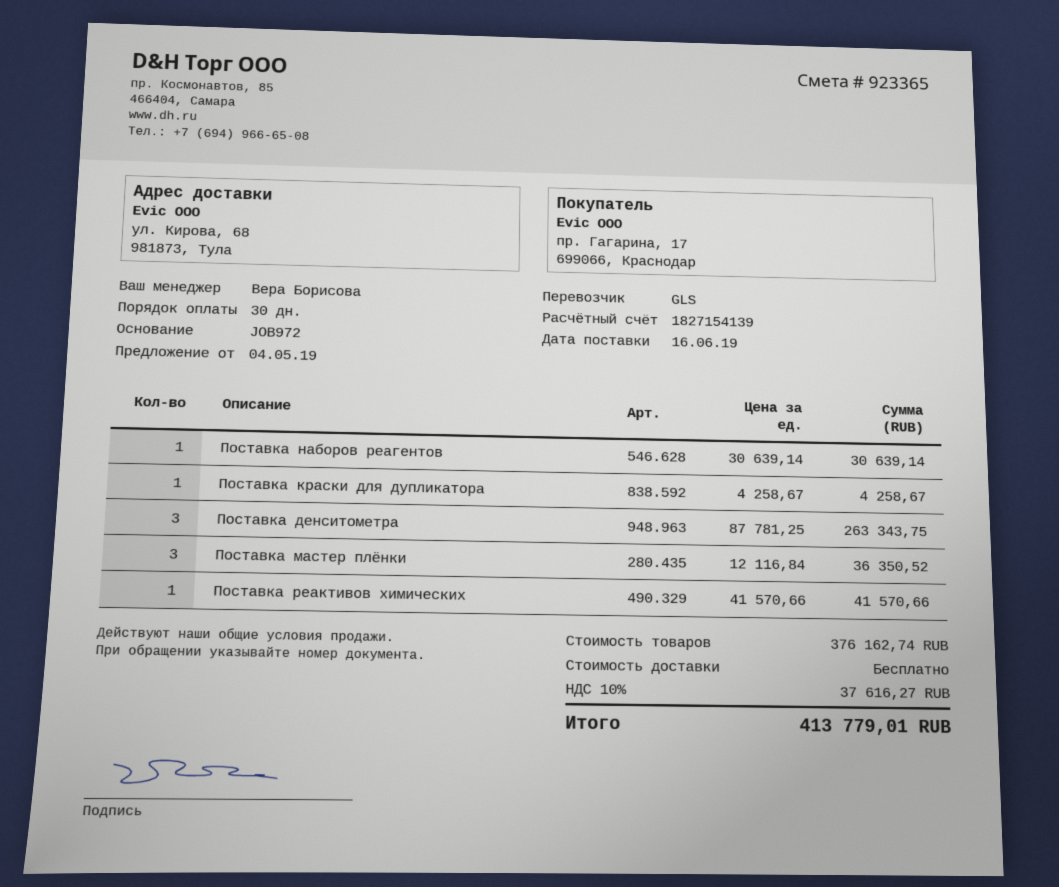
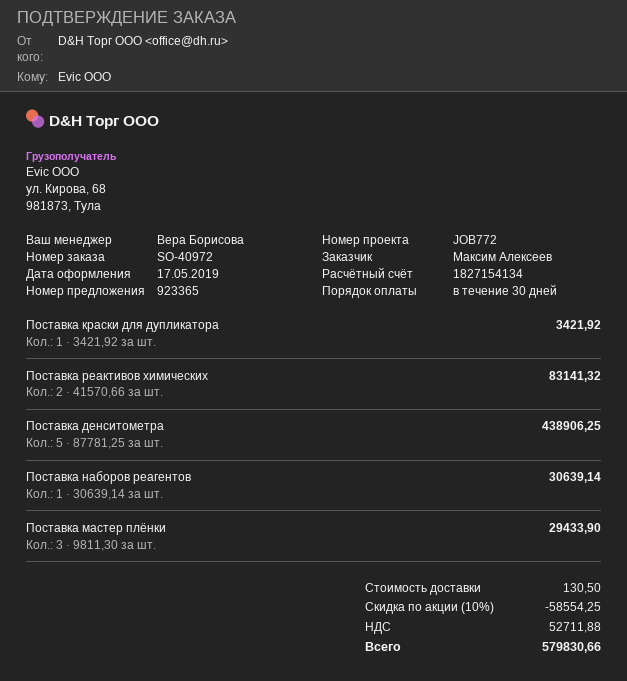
reference: JOB972 -> JOB772
bank account: 1827154139 -> 1827154134
Поставка краски для дупликатора: 1 x 4258.67 = 4258.67 -> 1 x 3421.92 = 3421.92
Поставка денситометра: 3 x 87781.25 = 263343.75 -> 5 x 87781.25 = 438906.25
Поставка мастер плёнки: 3 x 12116.84 = 36350.52 -> 3 x 9811.30 = 29433.90
Поставка реактивов химических: 1 x 41570.66 = 41570.66 -> 2 x 41570.66 = 83141.32
discount: none -> 10% = 58554.25
shipping: 0.00 -> 130.50
tax: 37616.27 -> 52711.88
total: 413779.01 -> 579830.66

